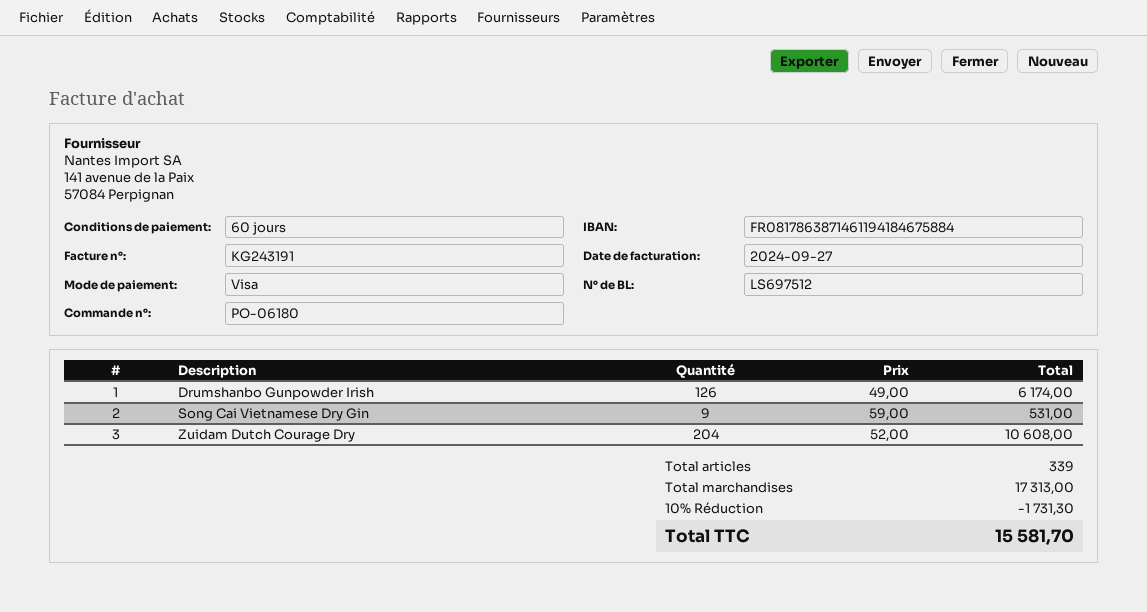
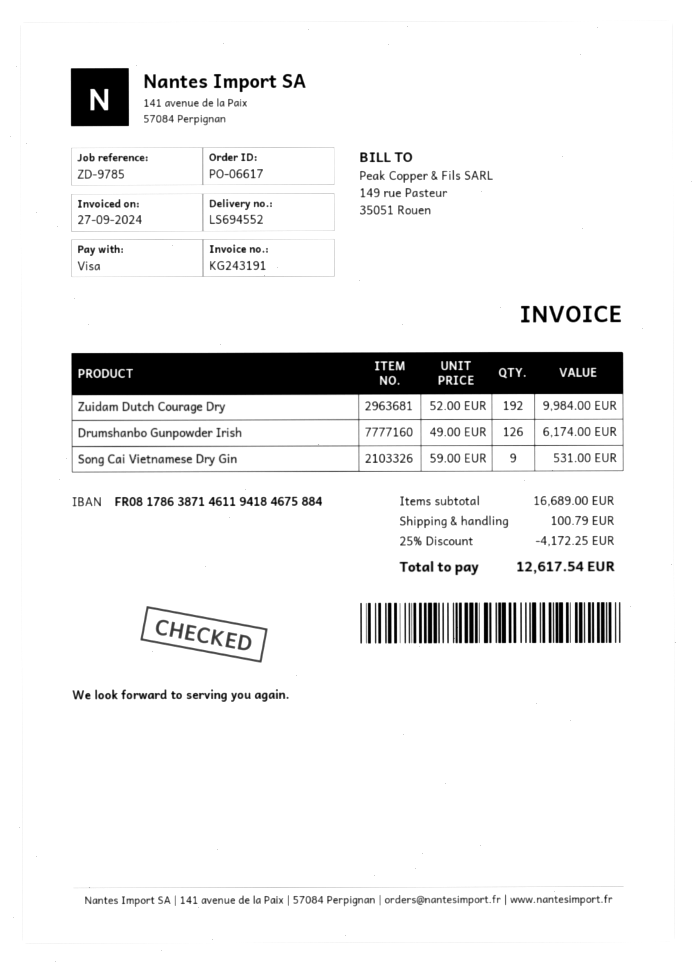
order number: PO-06180 -> PO-06617
delivery note number: LS697512 -> LS694552
Zuidam Dutch Courage Dry: 204 x 52.00 = 10608.00 -> 192 x 52.00 = 9984.00
subtotal: 17313.00 -> 16689.00
discount: 10% = 1731.30 -> 25% = 4172.25
shipping: none -> 100.79
total: 15581.70 -> 12617.54

